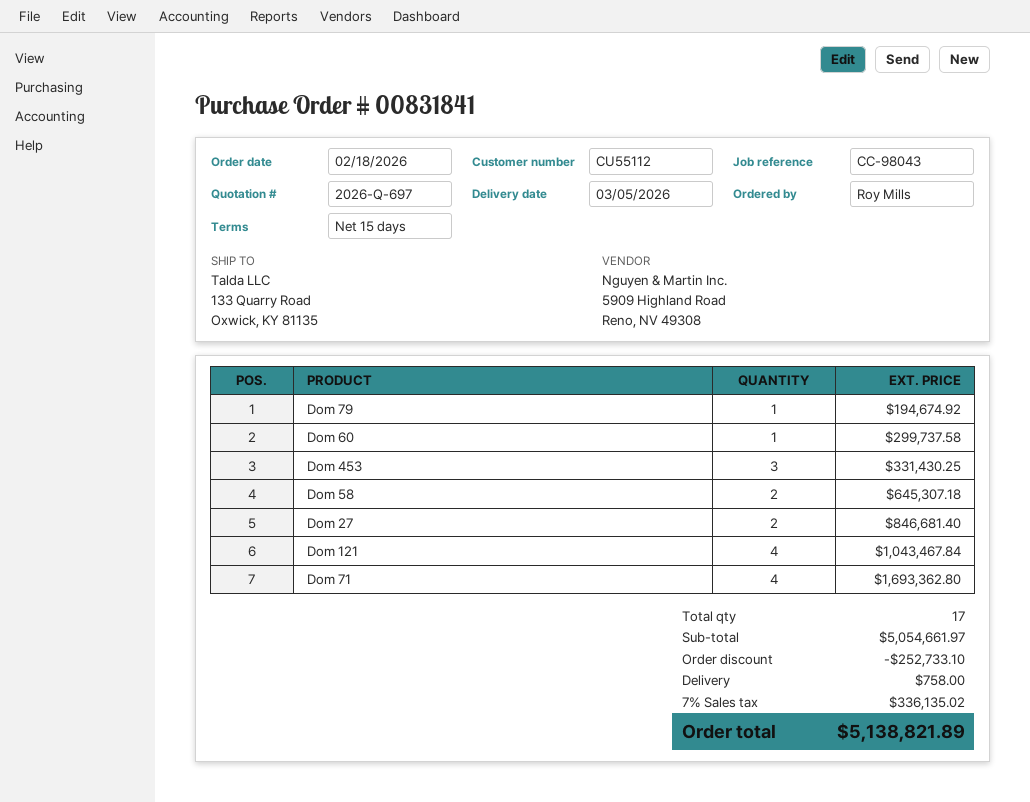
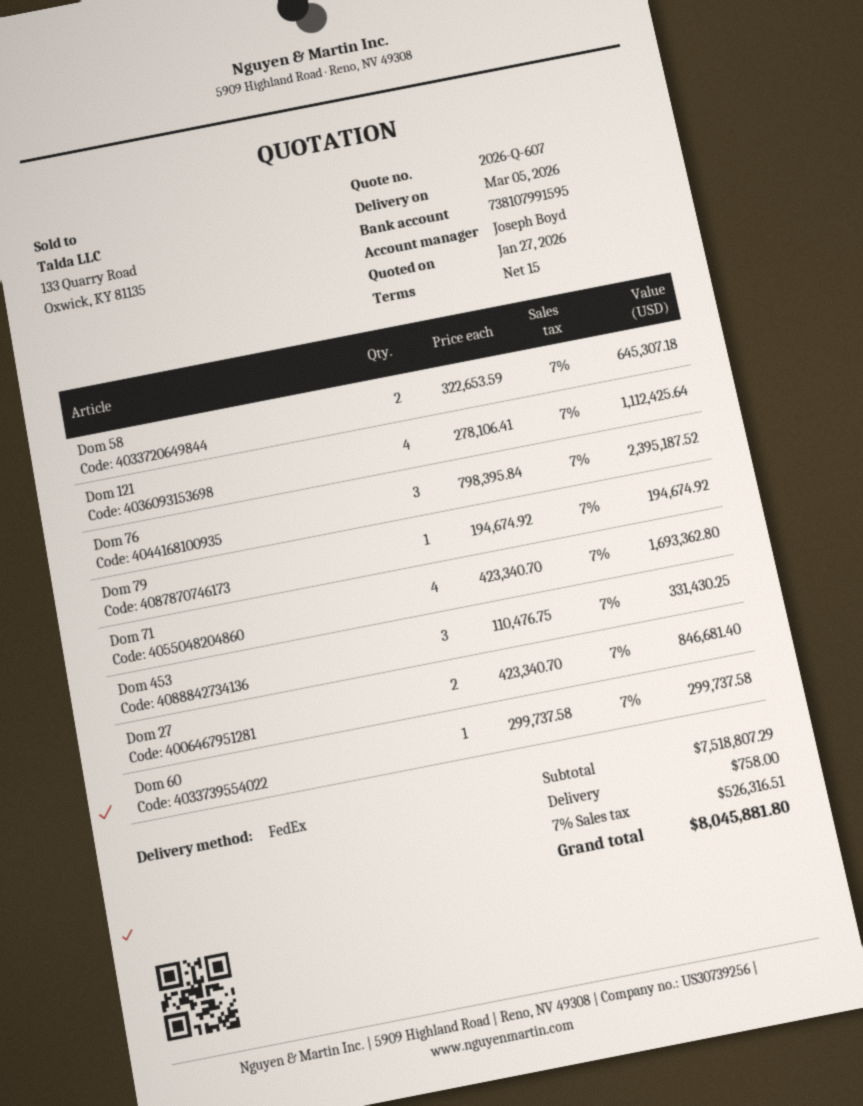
quote number: 2026-Q-697 -> 2026-Q-607
Dom 121: 4 for 1043467.84 -> 4 for 1112425.64
Dom 76: none -> 3 for 2395187.52
subtotal: 5054661.97 -> 7518807.29
discount: 252733.10 -> none
tax: 7% = 336135.02 -> 7% = 526316.51
total: 5138821.89 -> 8045881.80

